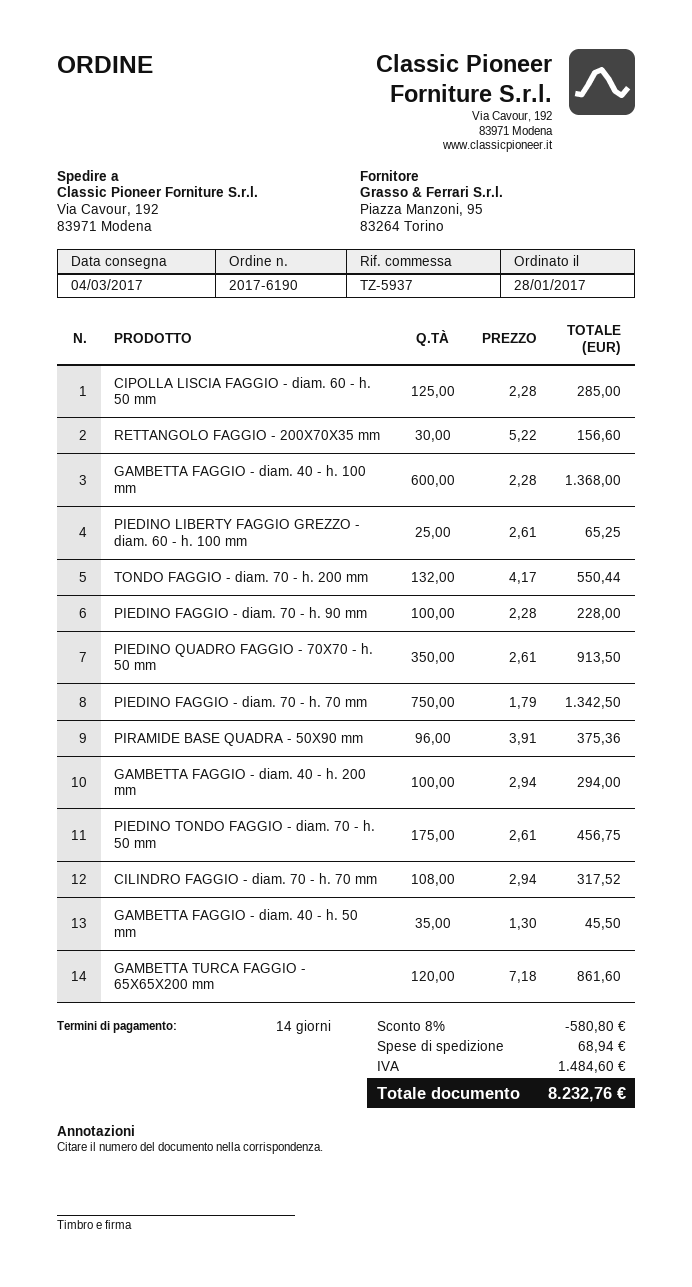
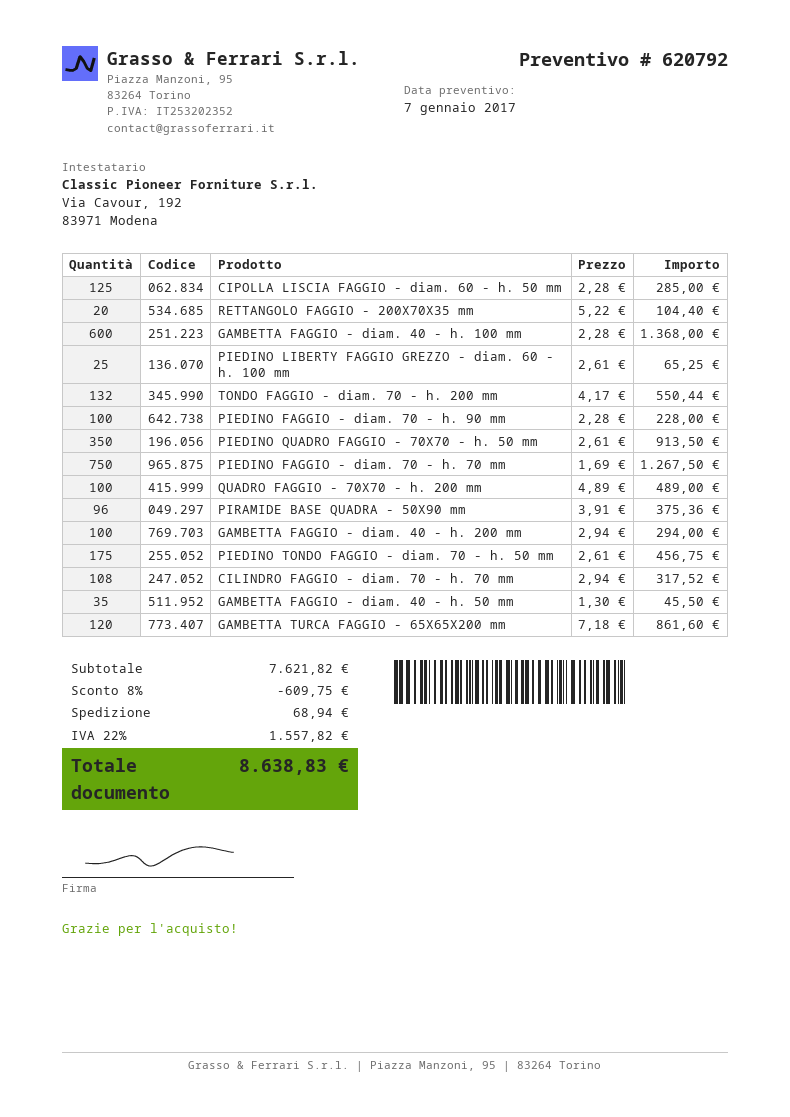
RETTANGOLO FAGGIO - 200X70X35 mm: 30 x 5.22 = 156.60 -> 20 x 5.22 = 104.40
PIEDINO FAGGIO - diam. 70 - h. 70 mm: 750 x 1.79 = 1342.50 -> 750 x 1.69 = 1267.50
QUADRO FAGGIO - 70X70 - h. 200 mm: none -> 100 x 4.89 = 489.00
discount: 8% = 580.80 -> 8% = 609.75
tax: 1484.60 -> 1557.82
total: 8232.76 -> 8638.83

